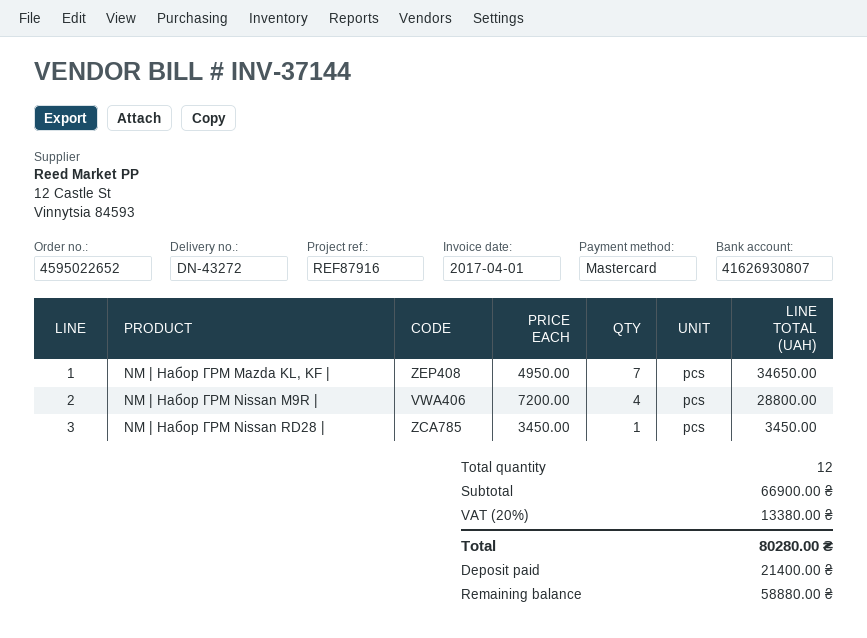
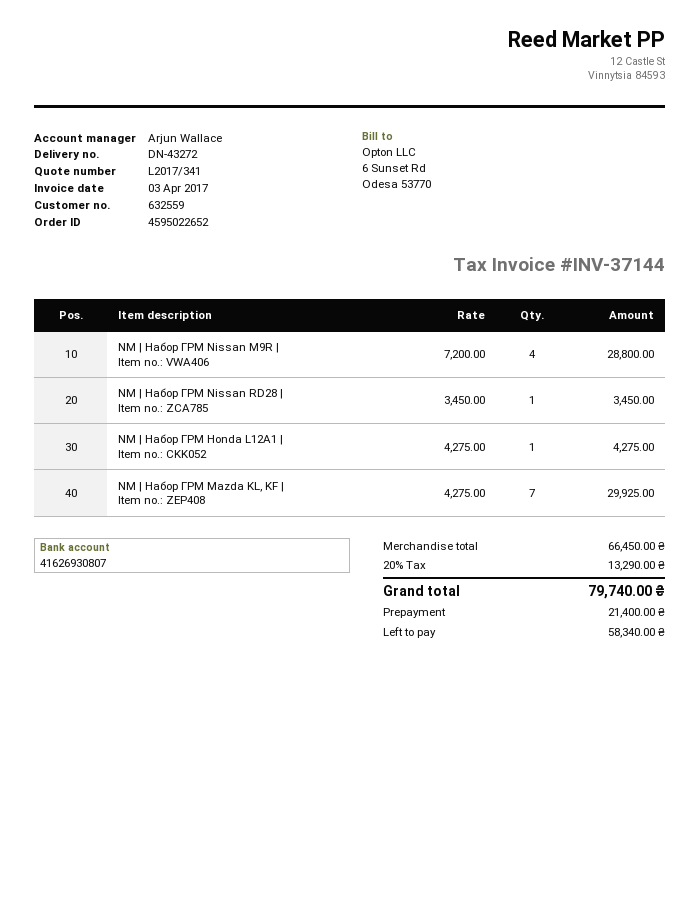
invoice date: 2017-04-01 -> 2017-04-03
NM | Набор ГРМ Mazda KL, KF |: 7 x 4950.00 = 34650.00 -> 7 x 4275.00 = 29925.00
NM | Набор ГРМ Honda L12A1 |: none -> 1 x 4275.00 = 4275.00
subtotal: 66900.00 -> 66450.00
tax: 20% = 13380.00 -> 20% = 13290.00
total: 80280.00 -> 79740.00
balance: 58880.00 -> 58340.00

